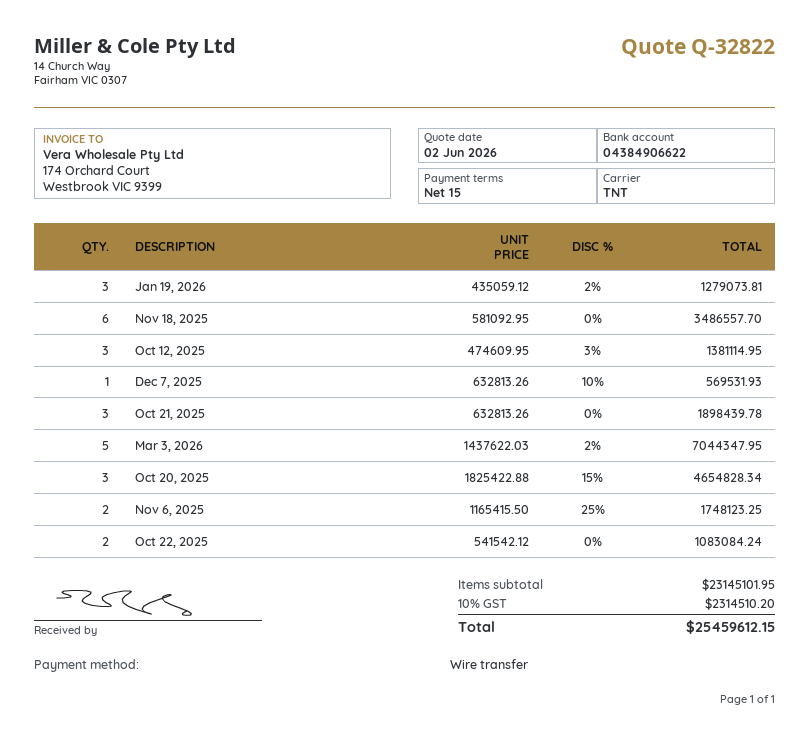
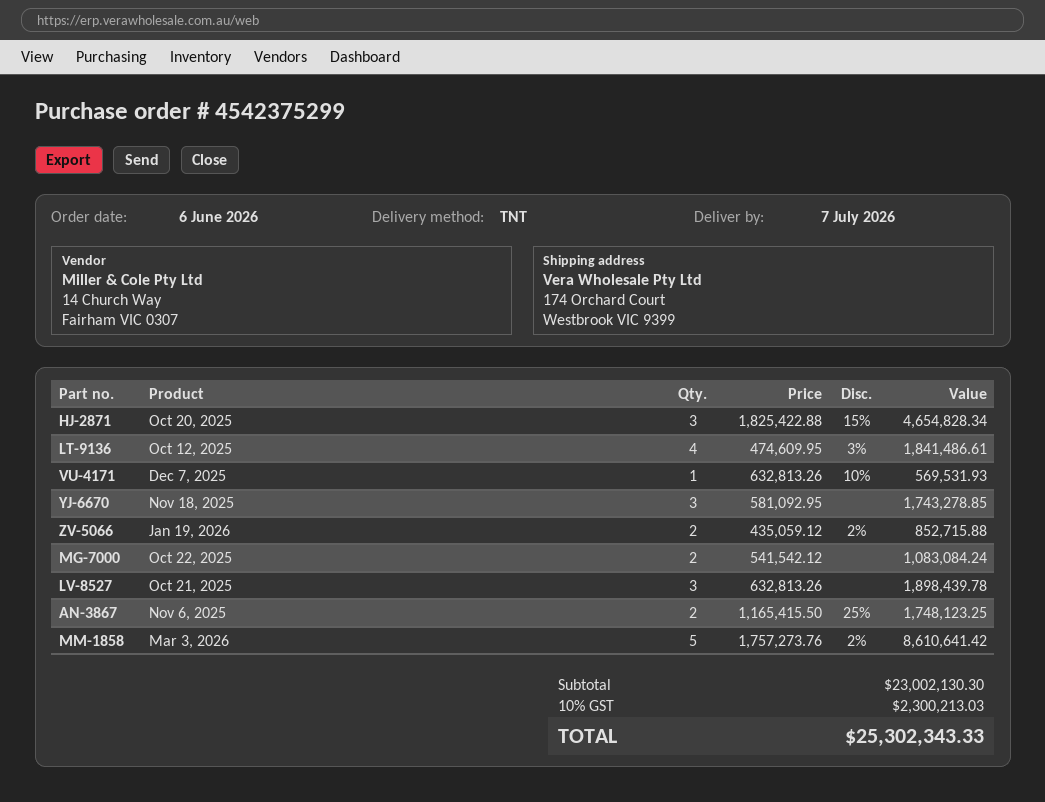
Jan 19, 2026: 3 x 435059.12 - 2% = 1279073.81 -> 2 x 435059.12 - 2% = 852715.88
Nov 18, 2025: 6 x 581092.95 = 3486557.70 -> 3 x 581092.95 = 1743278.85
Oct 12, 2025: 3 x 474609.95 - 3% = 1381114.95 -> 4 x 474609.95 - 3% = 1841486.61
Mar 3, 2026: 5 x 1437622.03 - 2% = 7044347.95 -> 5 x 1757273.76 - 2% = 8610641.42
subtotal: 23145101.95 -> 23002130.30
tax: 10% = 2314510.20 -> 10% = 2300213.03
total: 25459612.15 -> 25302343.33

